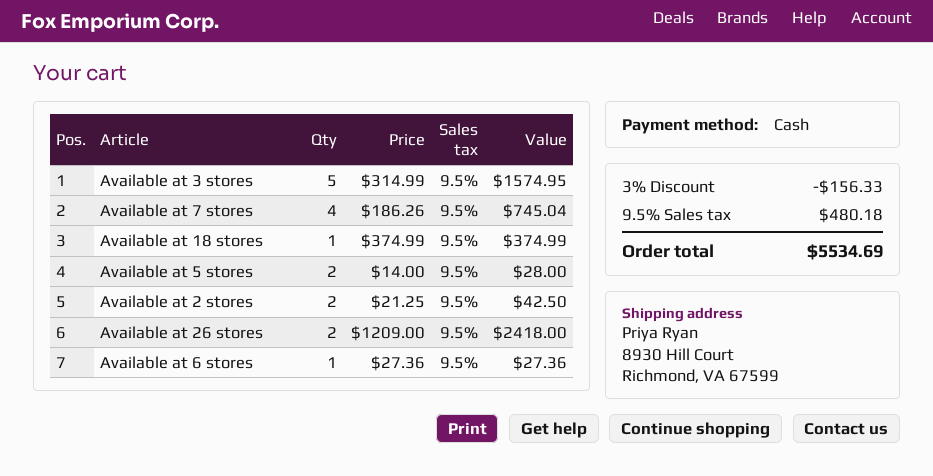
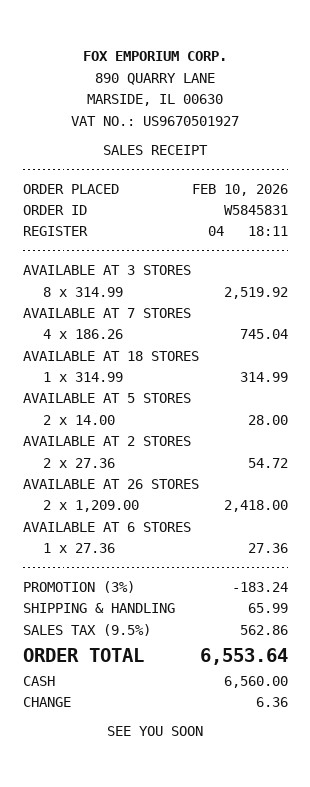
Available at 3 stores: 5 x 314.99 = 1574.95 -> 8 x 314.99 = 2519.92
Available at 18 stores: 1 x 374.99 = 374.99 -> 1 x 314.99 = 314.99
Available at 2 stores: 2 x 21.25 = 42.50 -> 2 x 27.36 = 54.72
discount: 3% = 156.33 -> 3% = 183.24
shipping: none -> 65.99
tax: 9.5% = 480.18 -> 9.5% = 562.86
total: 5534.69 -> 6553.64

